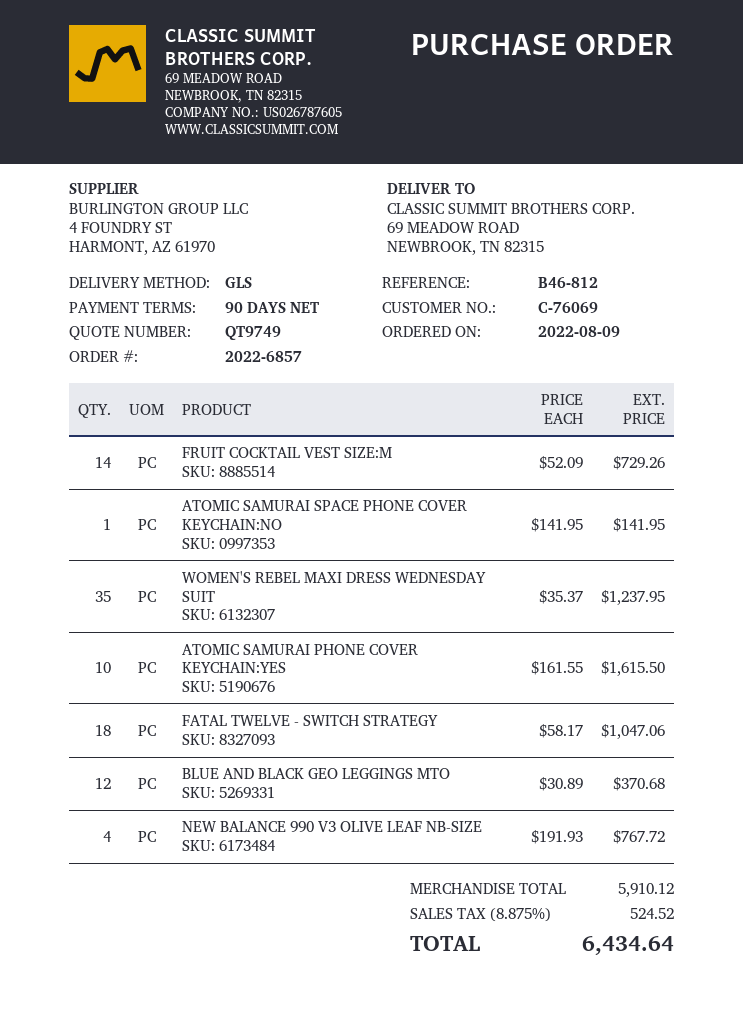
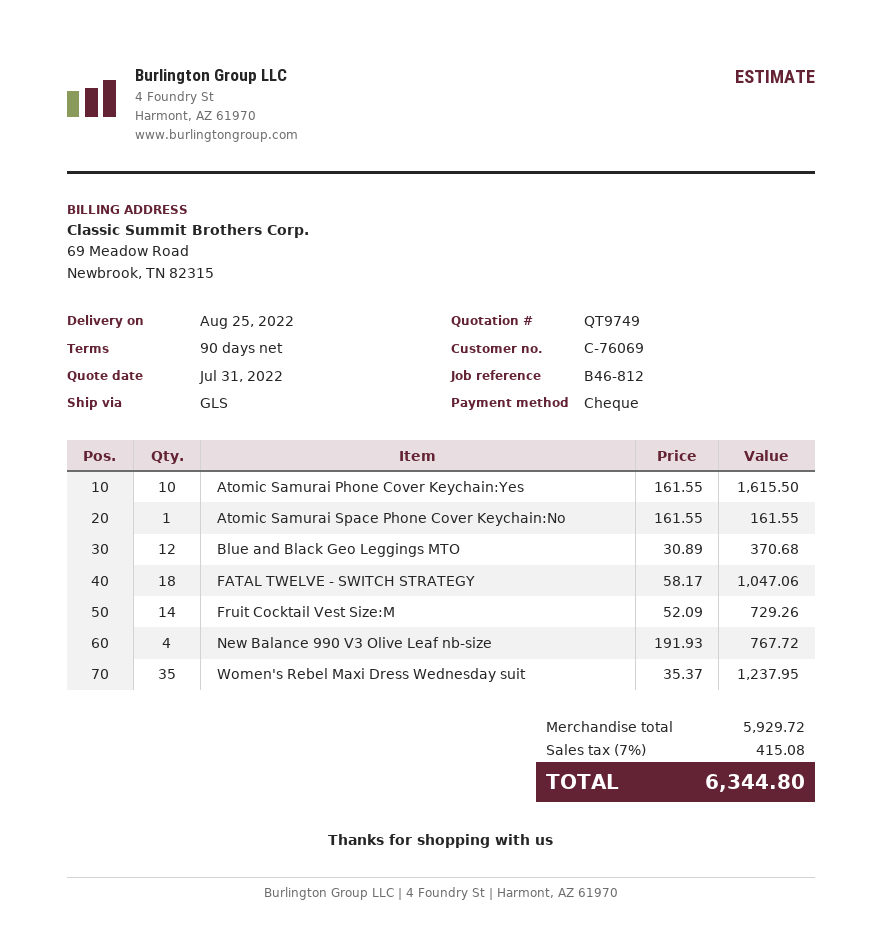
ATOMIC SAMURAI SPACE PHONE COVER KEYCHAIN:NO: 1 x 141.95 = 141.95 -> 1 x 161.55 = 161.55
subtotal: 5910.12 -> 5929.72
tax: 8.875% = 524.52 -> 7% = 415.08
total: 6434.64 -> 6344.80

